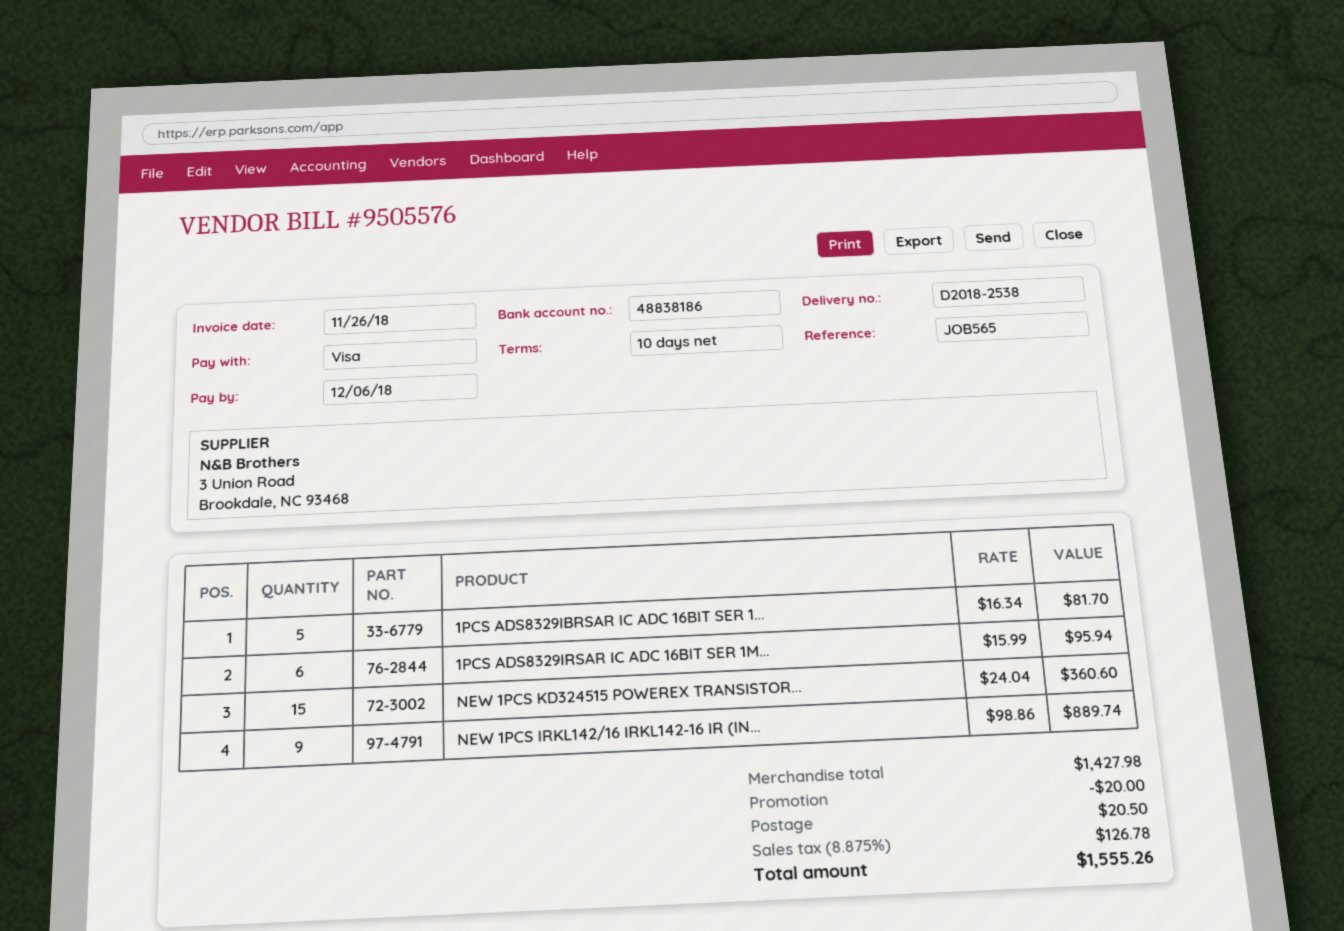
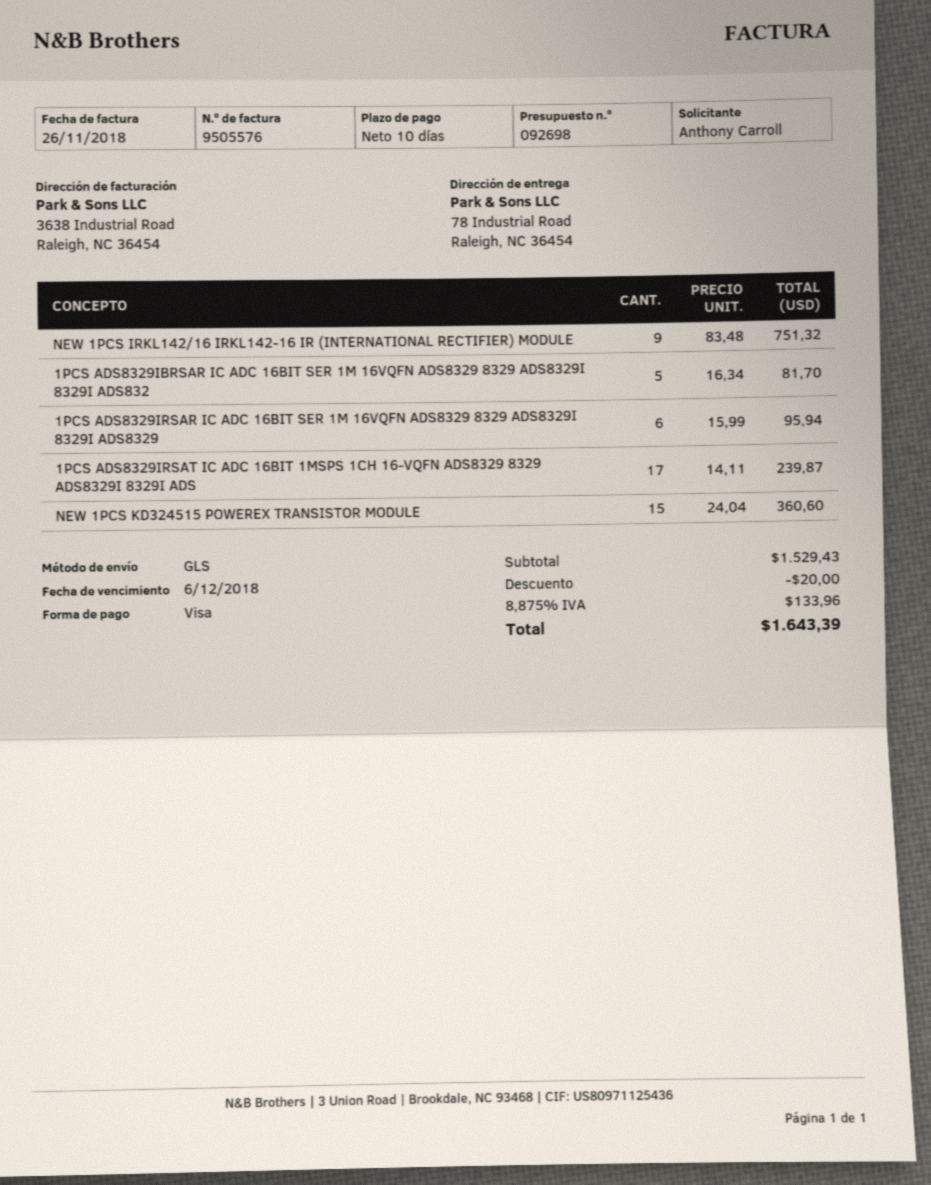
NEW 1PCS IRKL142/16 IRKL142-16 IR (IN...: 9 x 98.86 = 889.74 -> 9 x 83.48 = 751.32
1PCS ADS8329IRSAT IC ADC 16BIT 1MSPS 1CH 16-VQFN ADS8329 8329 ADS8329I 8329I ADS: none -> 17 x 14.11 = 239.87
subtotal: 1427.98 -> 1529.43
shipping: 20.50 -> none
tax: 8.875% = 126.78 -> 8.875% = 133.96
total: 1555.26 -> 1643.39

